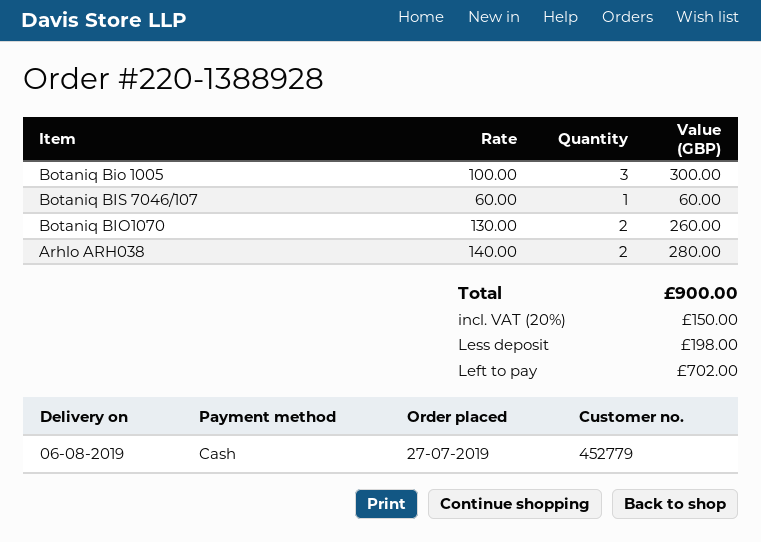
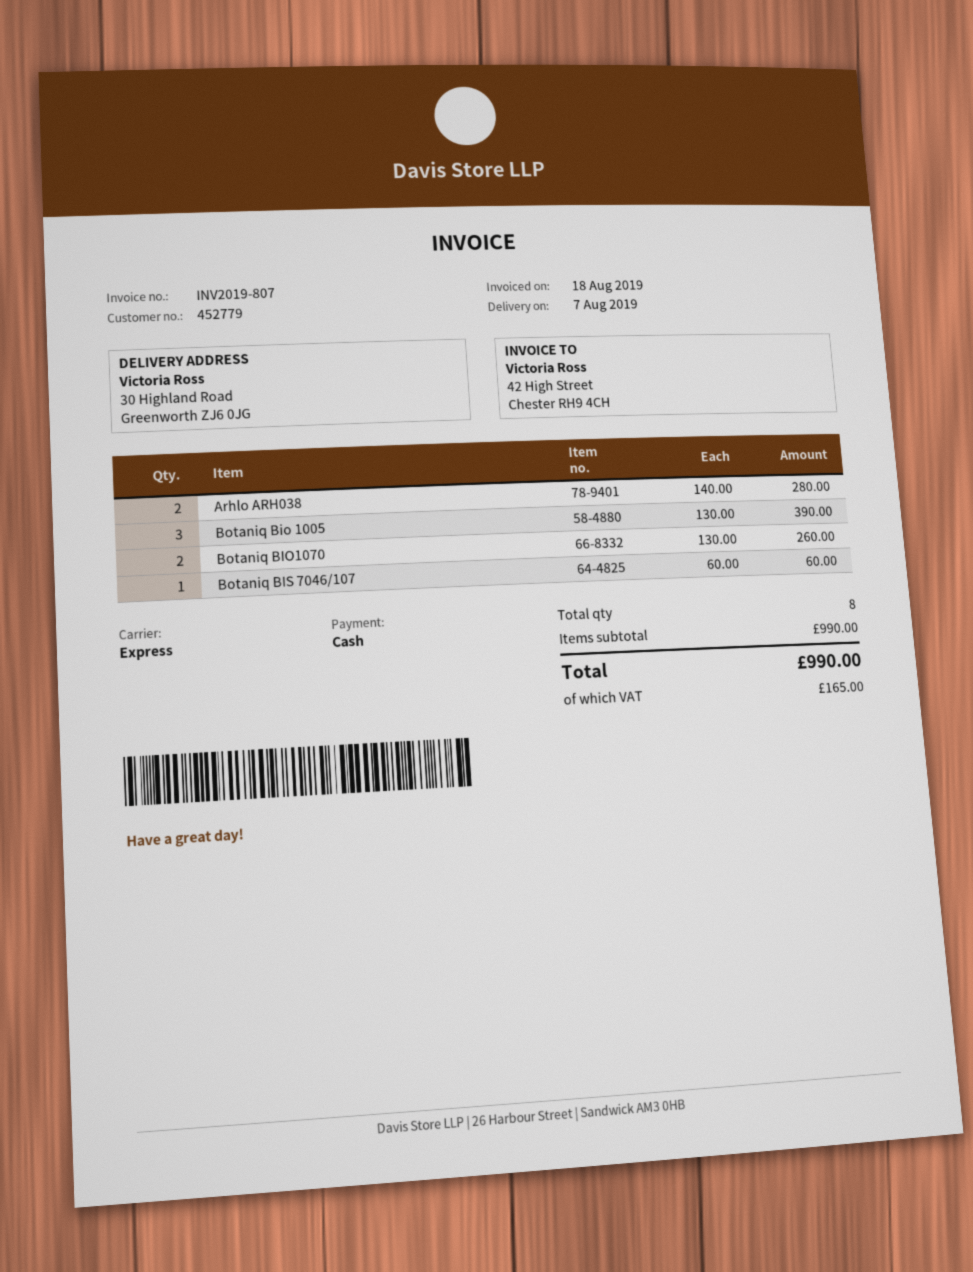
delivery date: 2019-08-06 -> 2019-08-07
Botaniq Bio 1005: 3 x 100.00 = 300.00 -> 3 x 130.00 = 390.00
tax: 150.00 -> 165.00
total: 900.00 -> 990.00

